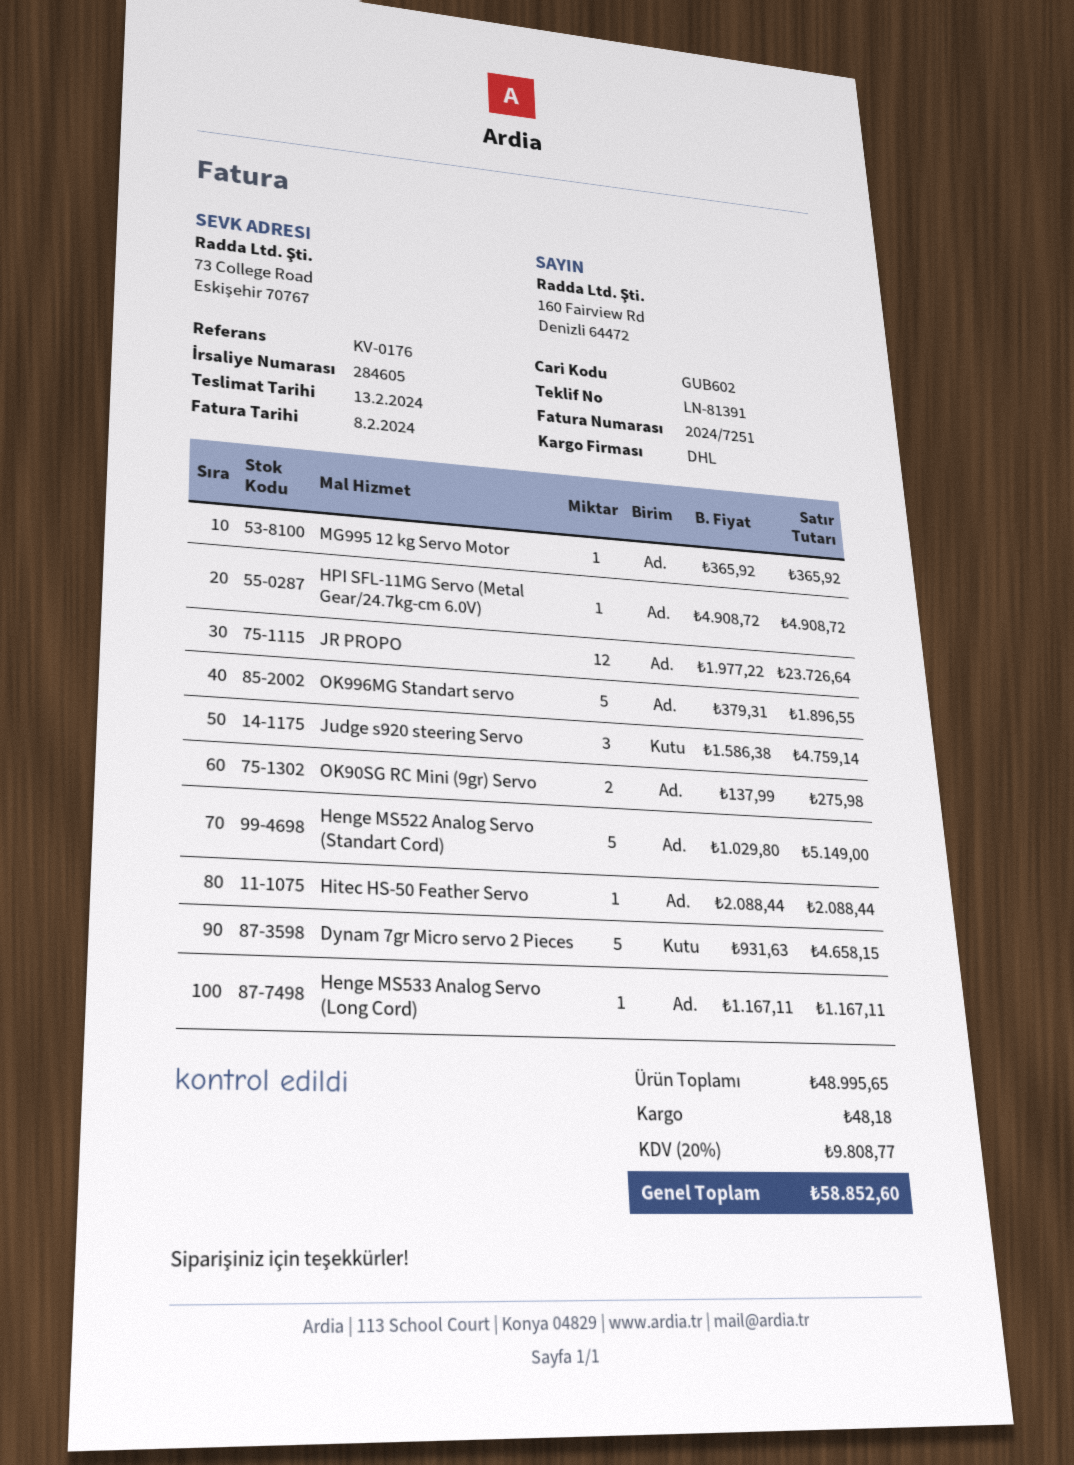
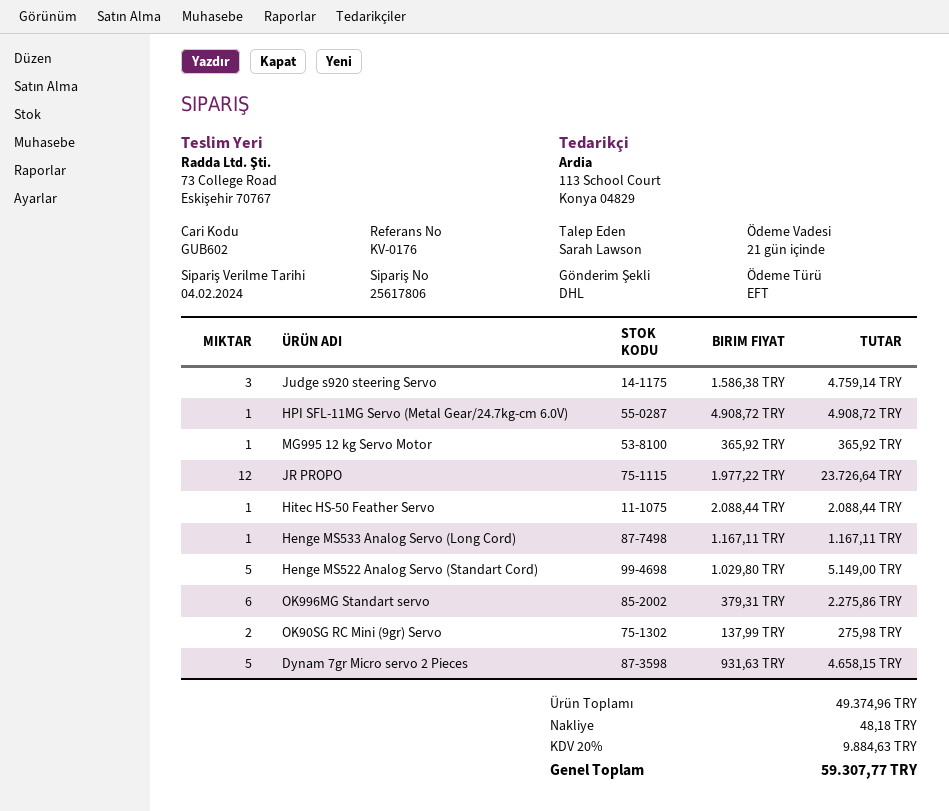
OK996MG Standart servo: 5 x 379.31 = 1896.55 -> 6 x 379.31 = 2275.86
subtotal: 48995.65 -> 49374.96
tax: 20% = 9808.77 -> 20% = 9884.63
total: 58852.60 -> 59307.77

